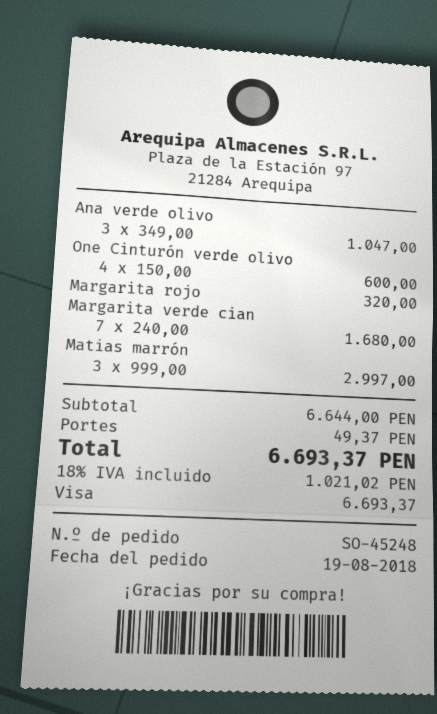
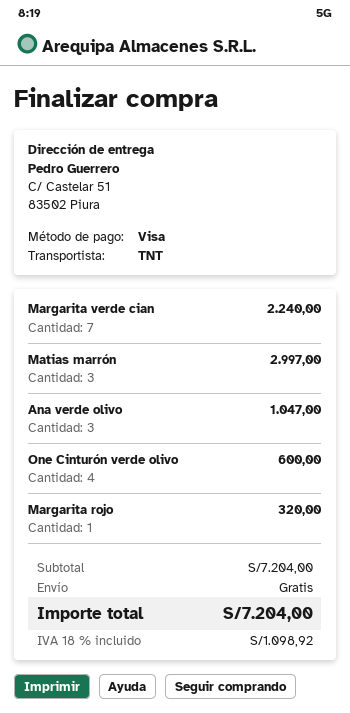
Margarita verde cian: 7 for 1680.00 -> 7 for 2240.00
subtotal: 6644.00 -> 7204.00
shipping: 49.37 -> 0.00
tax: 18% = 1021.02 -> 18% = 1098.92
total: 6693.37 -> 7204.00

